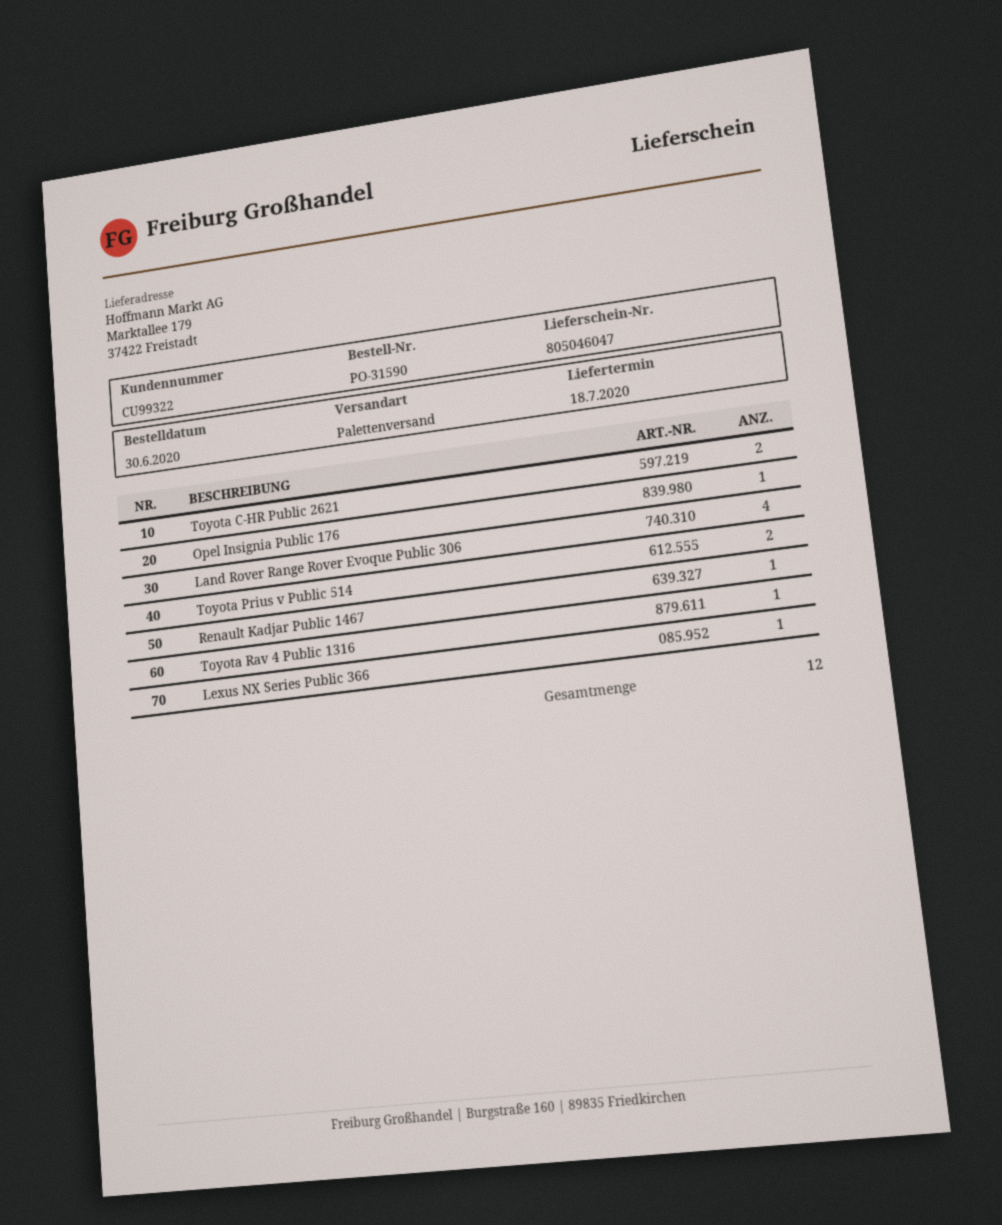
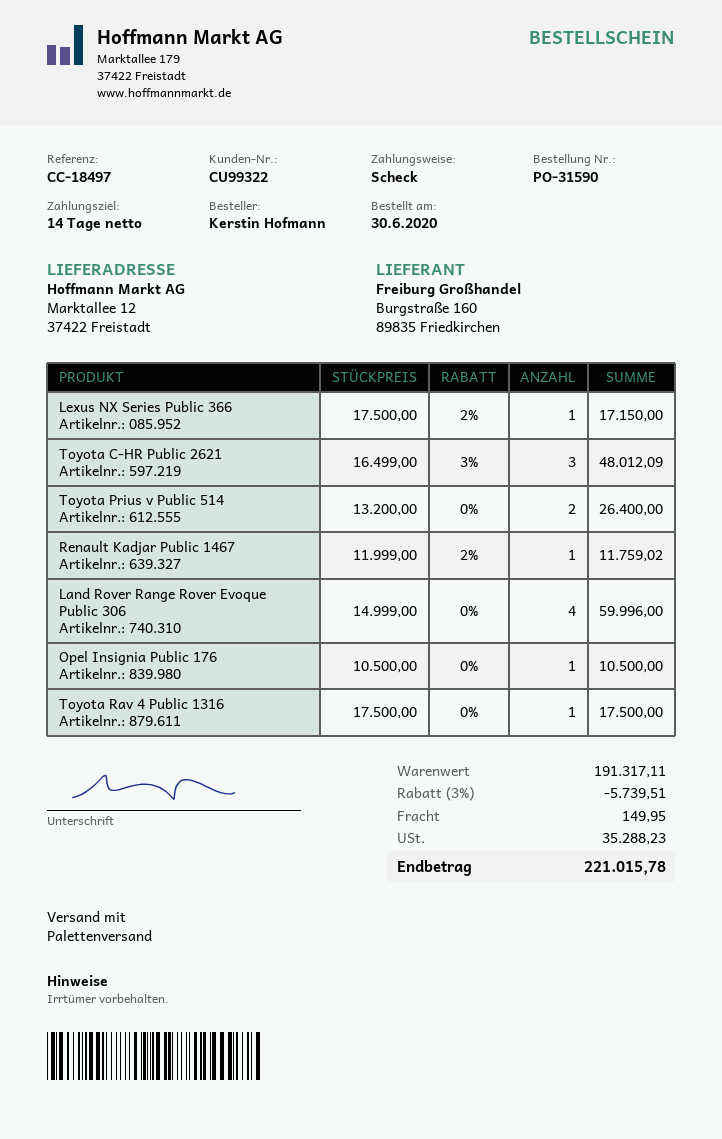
ship to: Marktallee 179, 37422 Freistadt -> Marktallee 12, 37422 Freistadt
Toyota C-HR Public 2621: 2 -> 3

